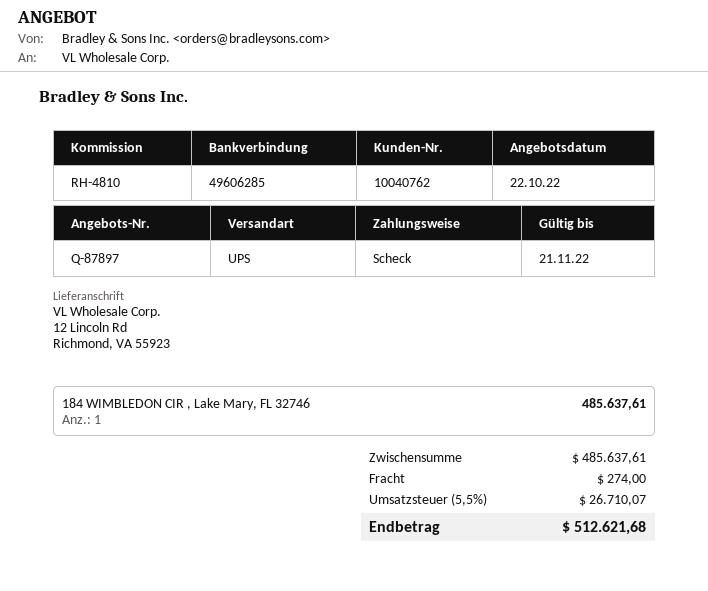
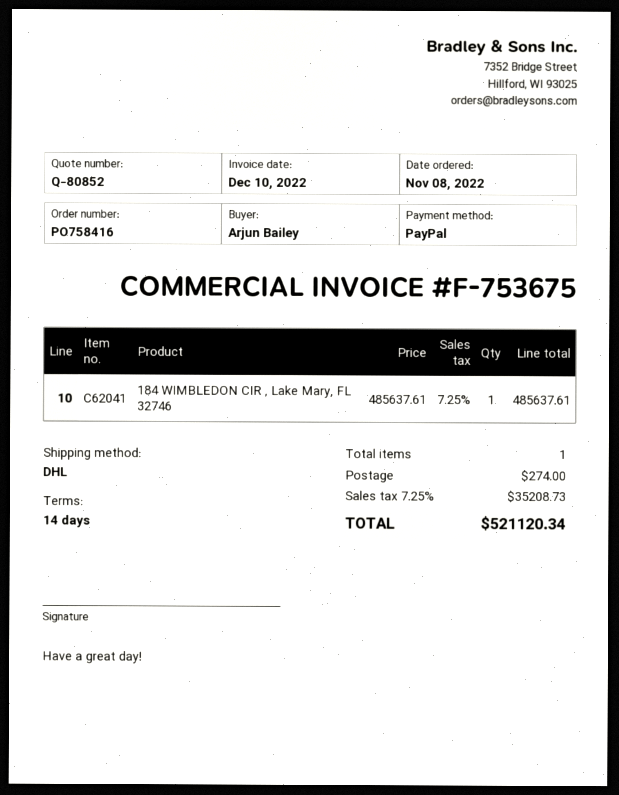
quote number: Q-87897 -> Q-80852
payment method: cheque -> PayPal
shipping method: UPS -> DHL
tax: 5.5% = 26710.07 -> 7.25% = 35208.73
total: 512621.68 -> 521120.34

